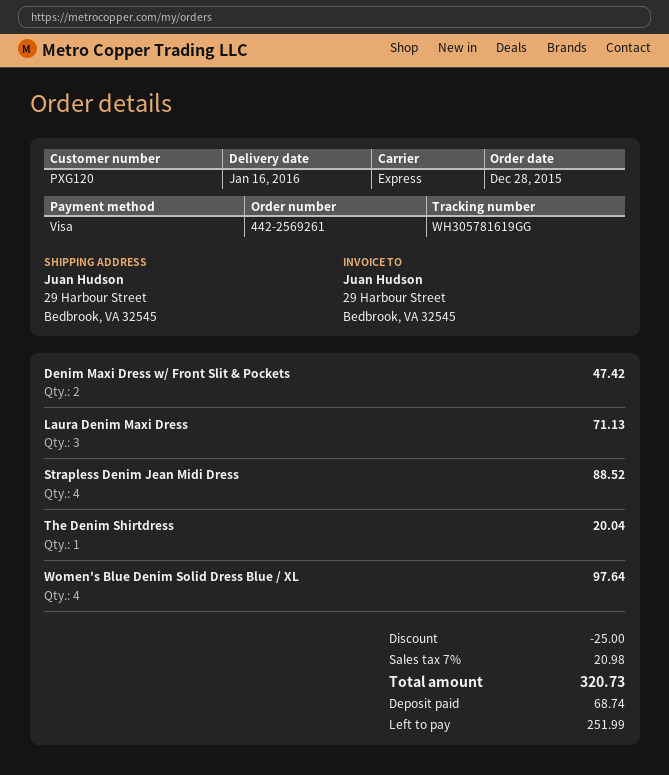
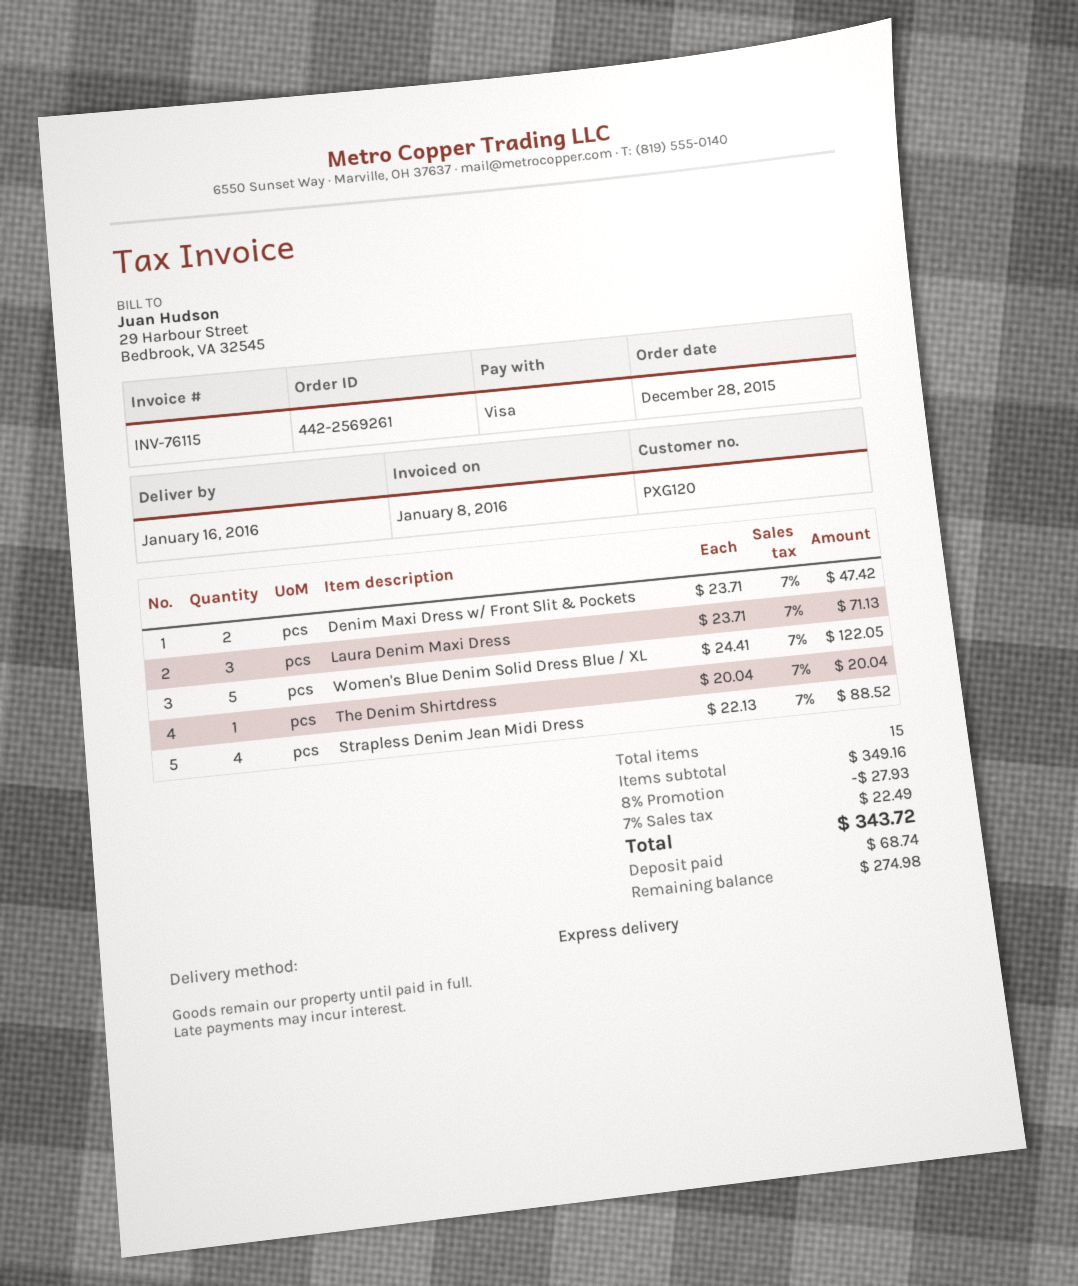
Women's Blue Denim Solid Dress Blue / XL: 4 for 97.64 -> 5 for 122.05
discount: 25.00 -> 27.93
tax: 7% = 20.98 -> 7% = 22.49
total: 320.73 -> 343.72
balance: 251.99 -> 274.98

